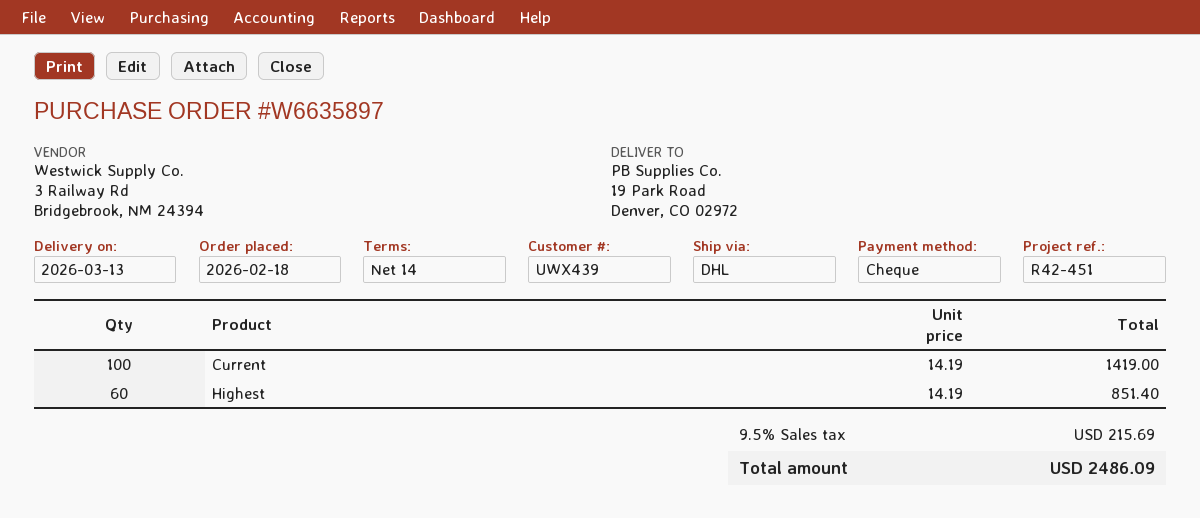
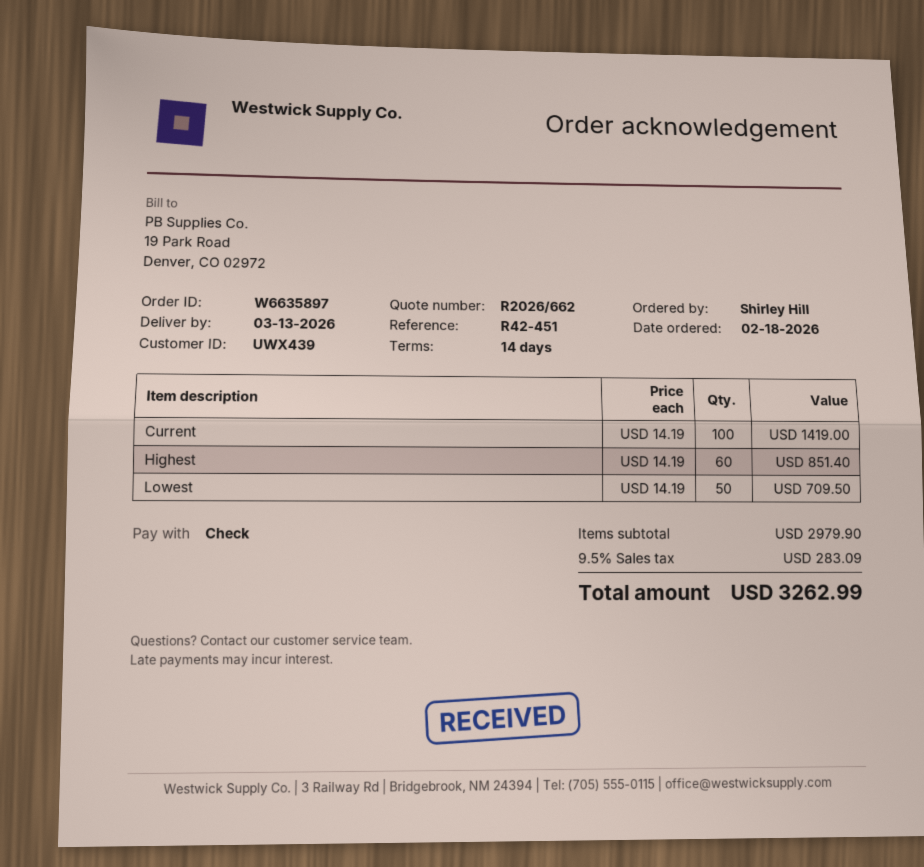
Lowest: none -> 50 x 14.19 = 709.50
tax: 9.5% = 215.69 -> 9.5% = 283.09
total: 2486.09 -> 3262.99

